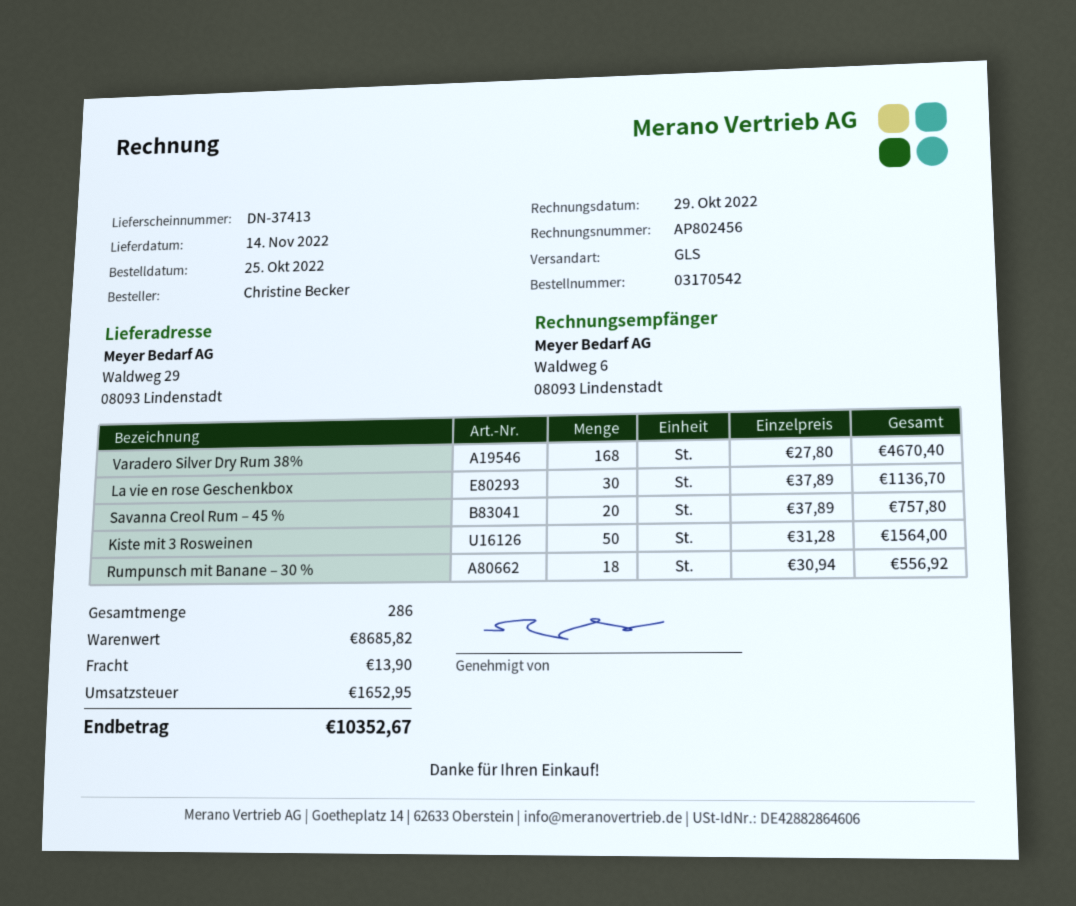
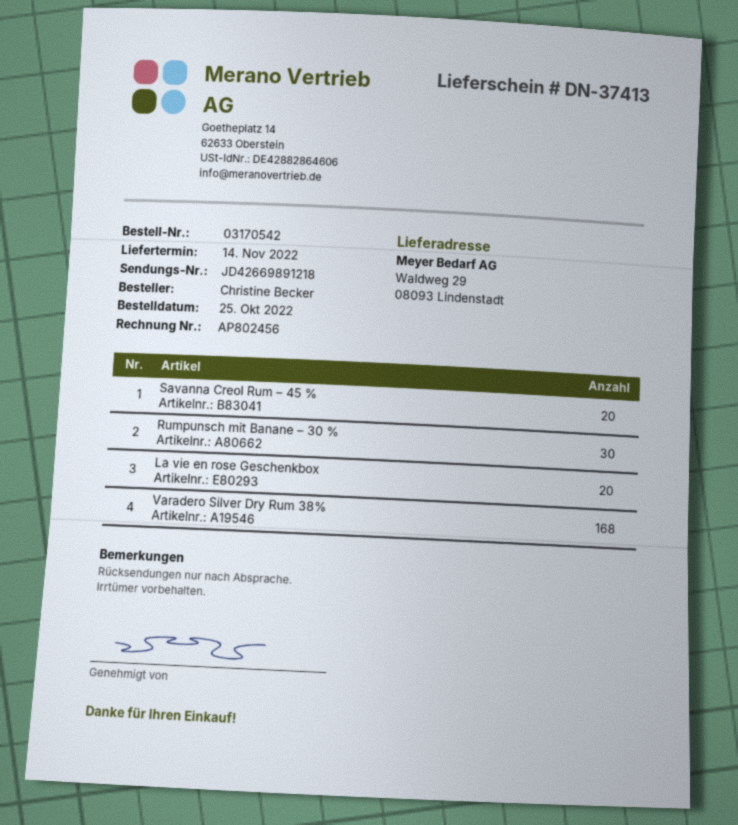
La vie en rose Geschenkbox: 30 -> 20
Kiste mit 3 Rosweinen: 50 -> none
Rumpunsch mit Banane – 30 %: 18 -> 30

